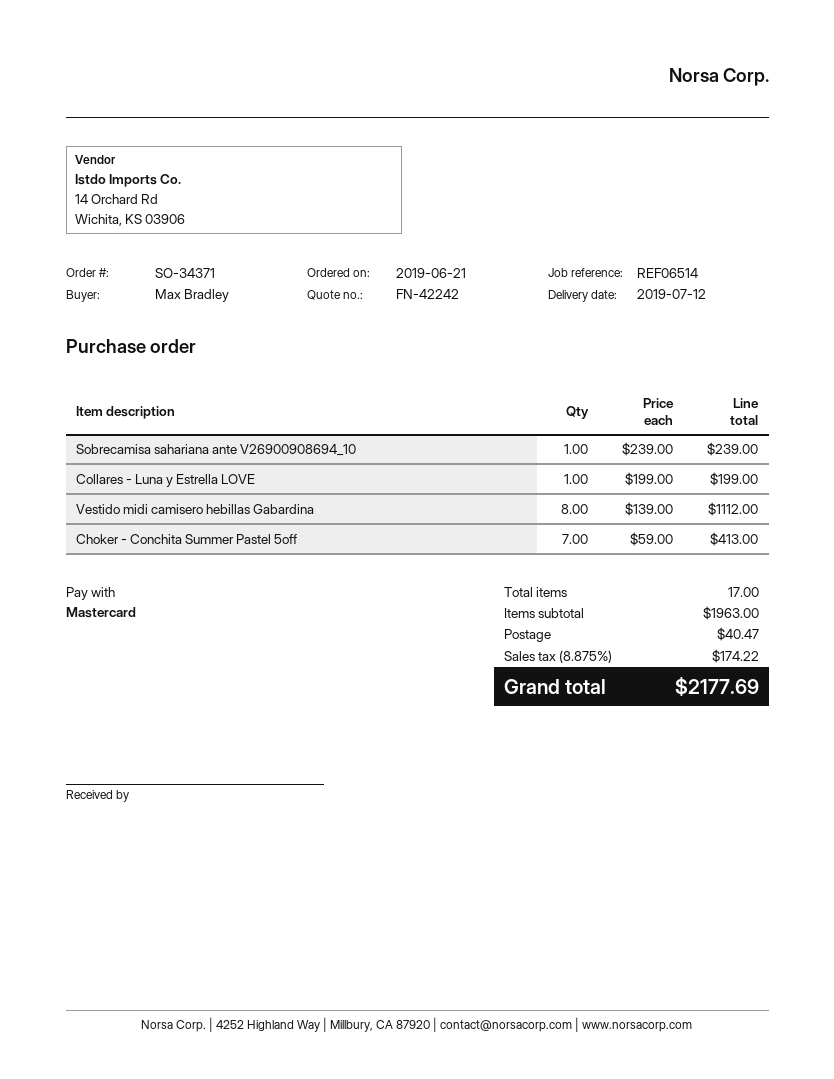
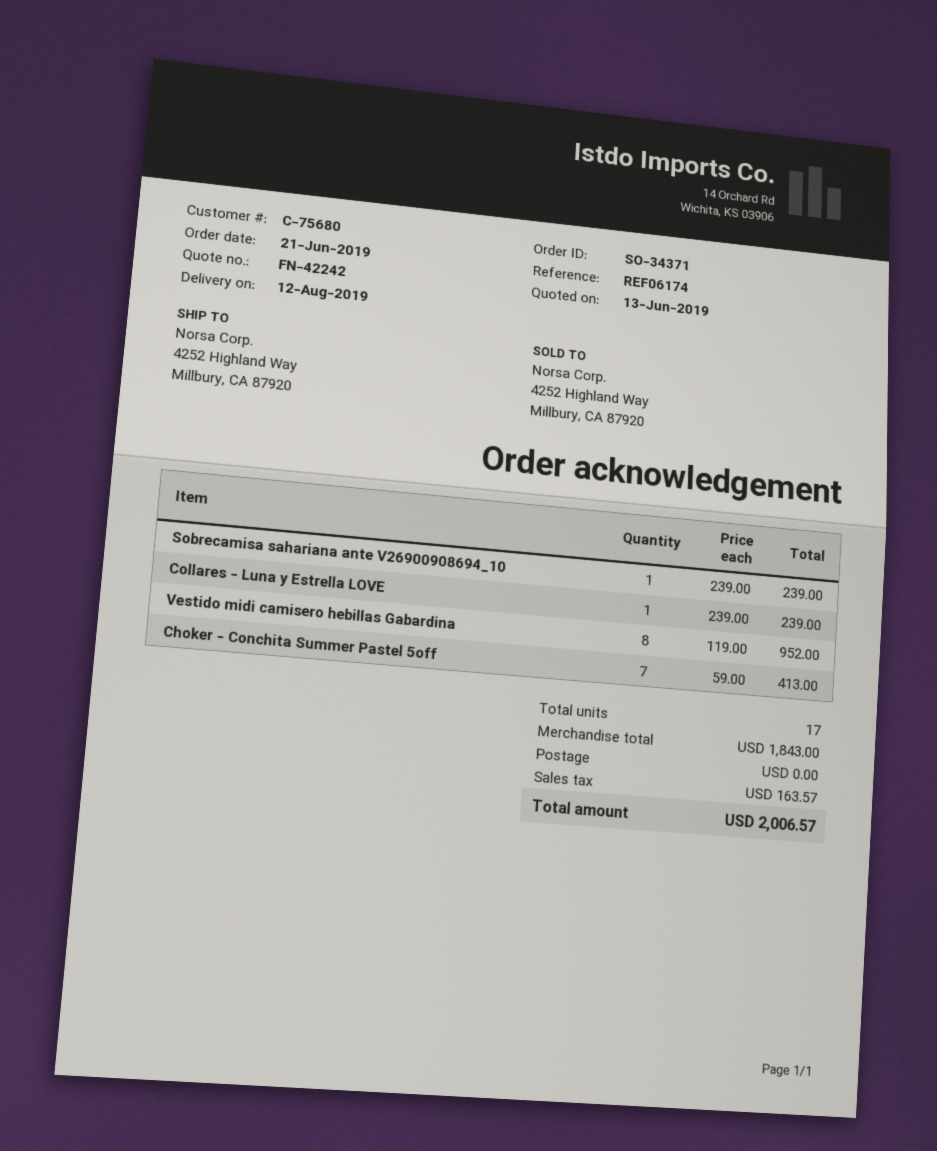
delivery date: 2019-07-12 -> 2019-08-12
reference: REF06514 -> REF06174
Collares - Luna y Estrella LOVE: 1 x 199.00 = 199.00 -> 1 x 239.00 = 239.00
Vestido midi camisero hebillas Gabardina: 8 x 139.00 = 1112.00 -> 8 x 119.00 = 952.00
subtotal: 1963.00 -> 1843.00
shipping: 40.47 -> 0.00
tax: 174.22 -> 163.57
total: 2177.69 -> 2006.57

